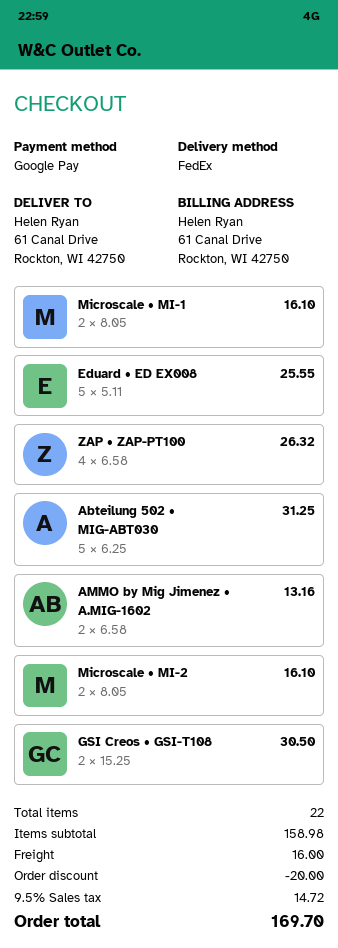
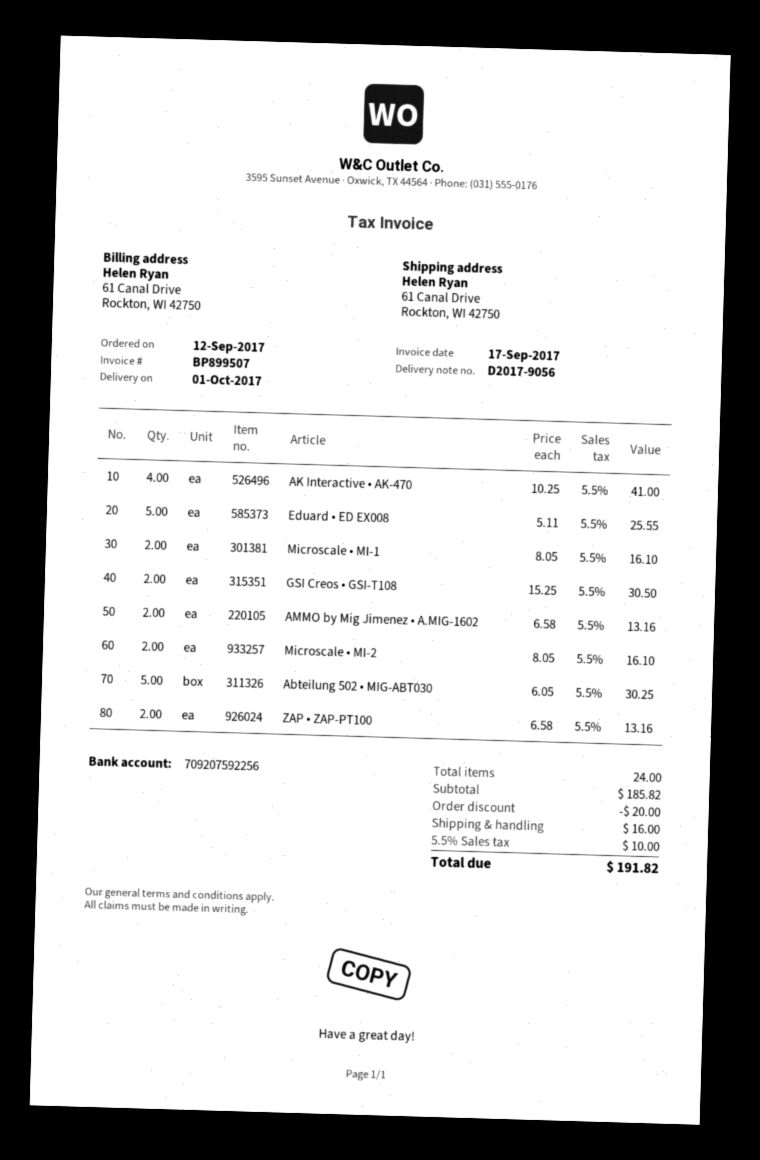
ZAP • ZAP-PT100: 4 x 6.58 = 26.32 -> 2 x 6.58 = 13.16
Abteilung 502 • MIG-ABT030: 5 x 6.25 = 31.25 -> 5 x 6.05 = 30.25
AK Interactive • AK-470: none -> 4 x 10.25 = 41.00
total quantity: 22 -> 24
subtotal: 158.98 -> 185.82
tax: 9.5% = 14.72 -> 5.5% = 10.00
total: 169.70 -> 191.82

